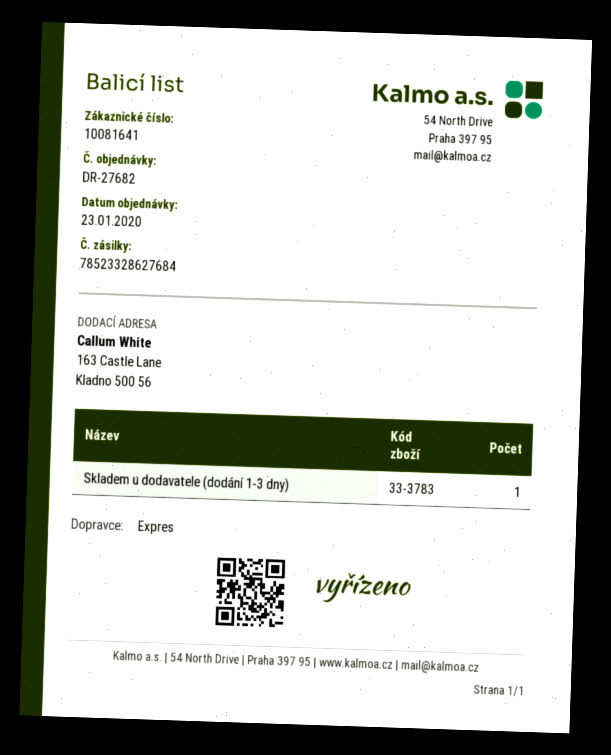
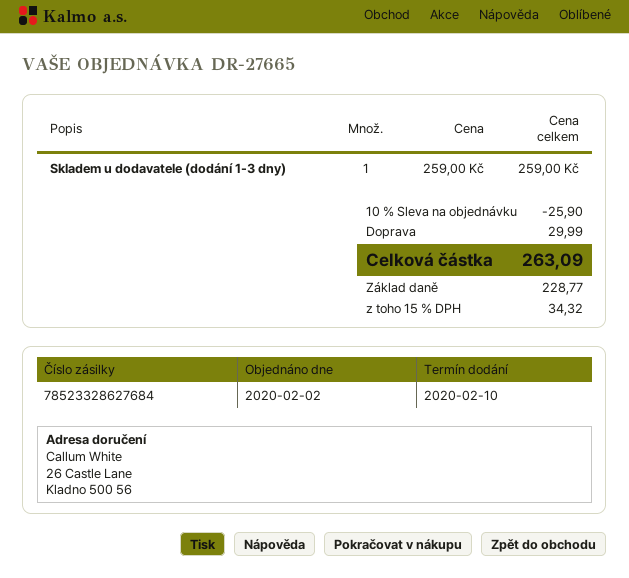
order number: DR-27682 -> DR-27665
order date: 2020-01-23 -> 2020-02-02
ship to: 163 Castle Lane, Kladno 500 56 -> 26 Castle Lane, Kladno 500 56

